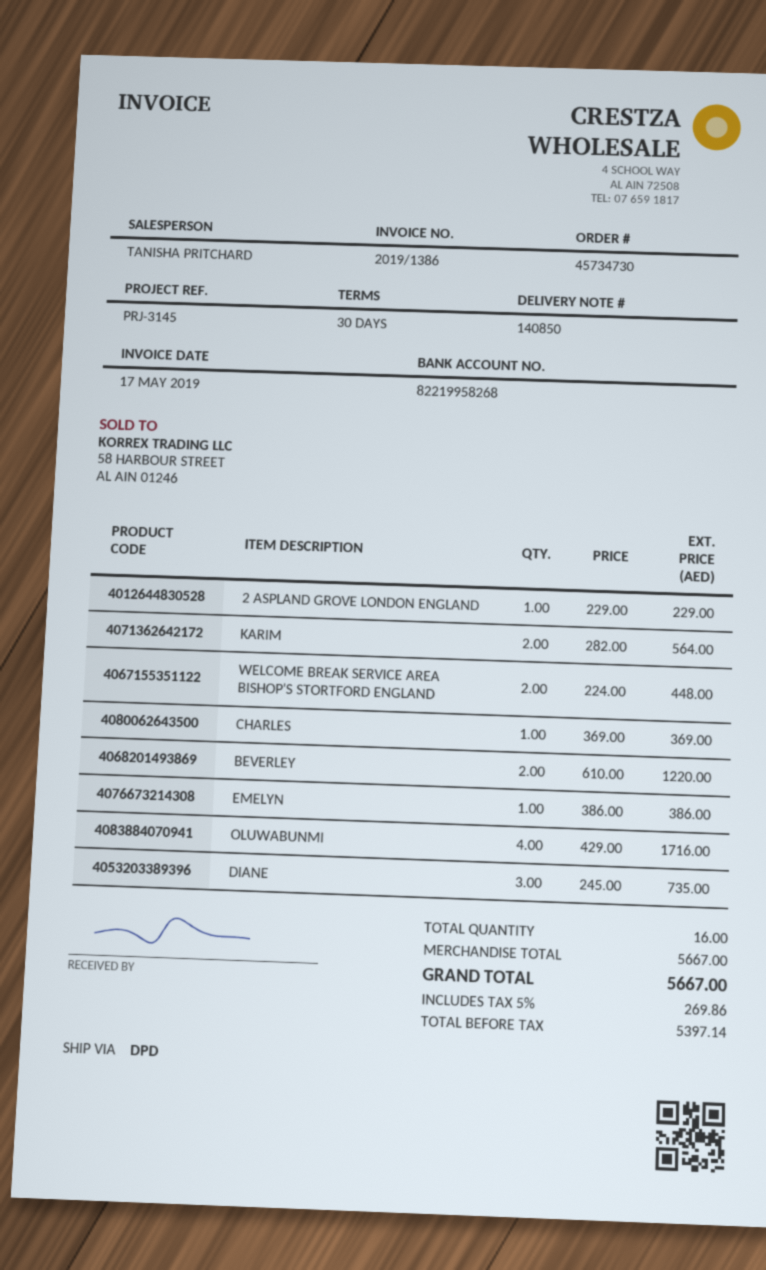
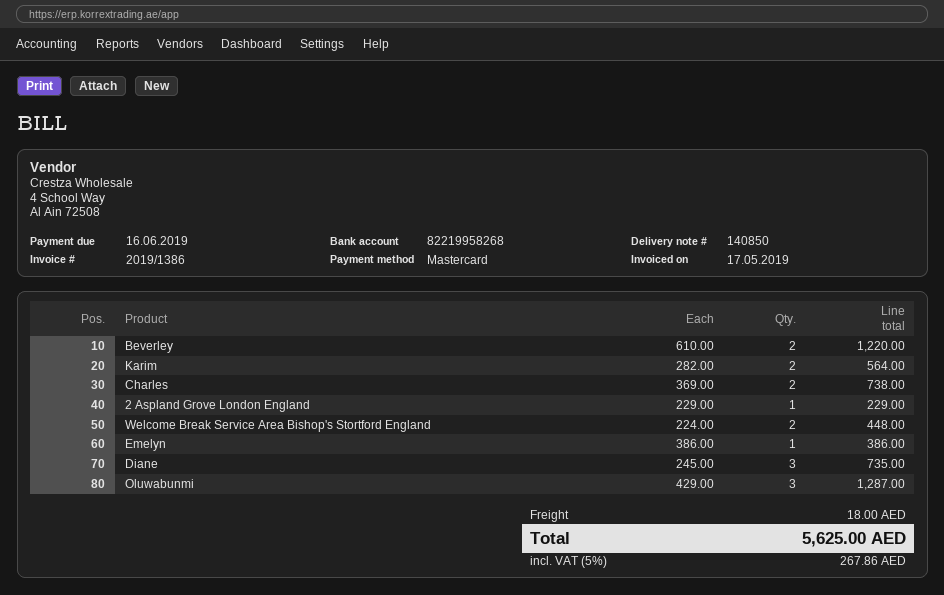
CHARLES: 1 x 369.00 = 369.00 -> 2 x 369.00 = 738.00
OLUWABUNMI: 4 x 429.00 = 1716.00 -> 3 x 429.00 = 1287.00
shipping: none -> 18.00
tax: 5% = 269.86 -> 5% = 267.86
total: 5667.00 -> 5625.00

